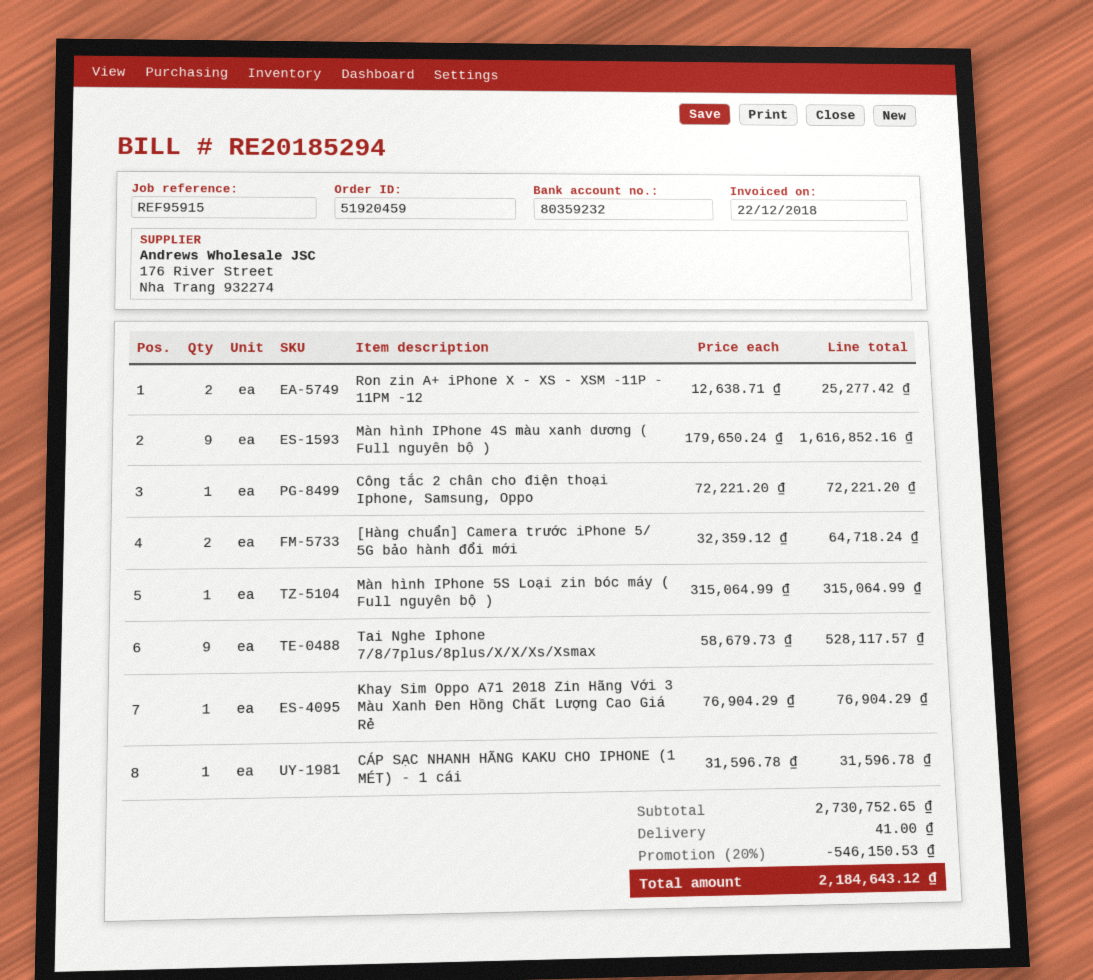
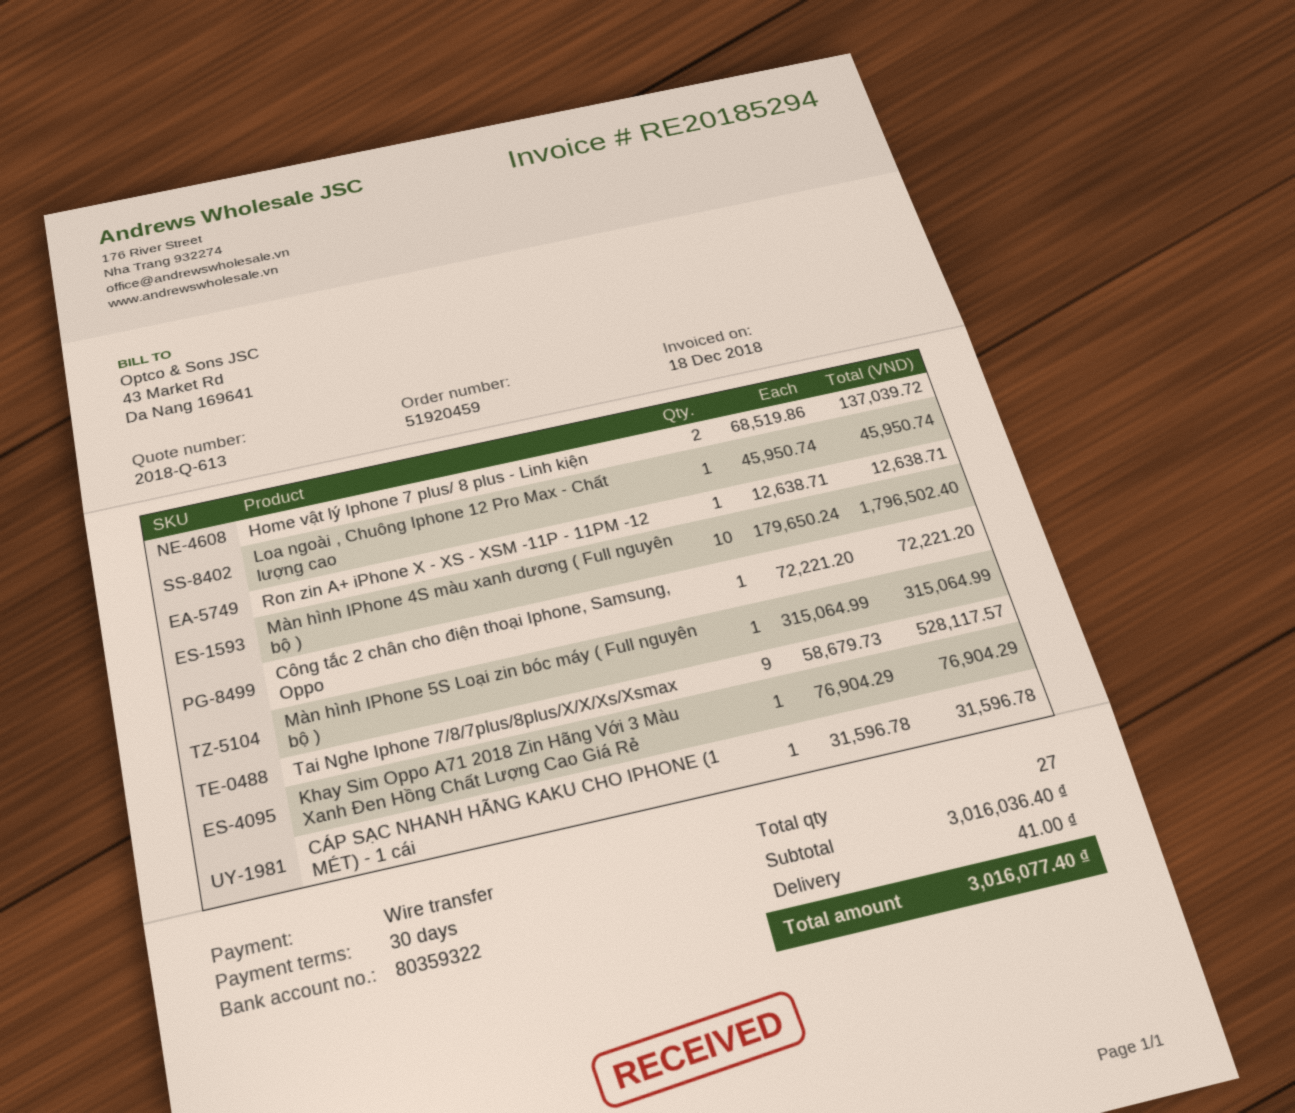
invoice date: 2018-12-22 -> 2018-12-18
bank account: 80359232 -> 80359322
Ron zin A+ iPhone X - XS - XSM -11P - 11PM -12: 2 x 12638.71 = 25277.42 -> 1 x 12638.71 = 12638.71
Màn hình IPhone 4S màu xanh dương ( Full nguyên bộ ): 9 x 179650.24 = 1616852.16 -> 10 x 179650.24 = 1796502.40
[Hàng chuẩn] Camera trước iPhone 5/ 5G bảo hành đổi mới: 2 x 32359.12 = 64718.24 -> none
Home vật lý Iphone 7 plus/ 8 plus - Linh kiện: none -> 2 x 68519.86 = 137039.72
Loa ngoài , Chuông Iphone 12 Pro Max - Chất lượng cao: none -> 1 x 45950.74 = 45950.74
subtotal: 2730752.65 -> 3016036.40
discount: 20% = 546150.53 -> none
total: 2184643.12 -> 3016077.40

